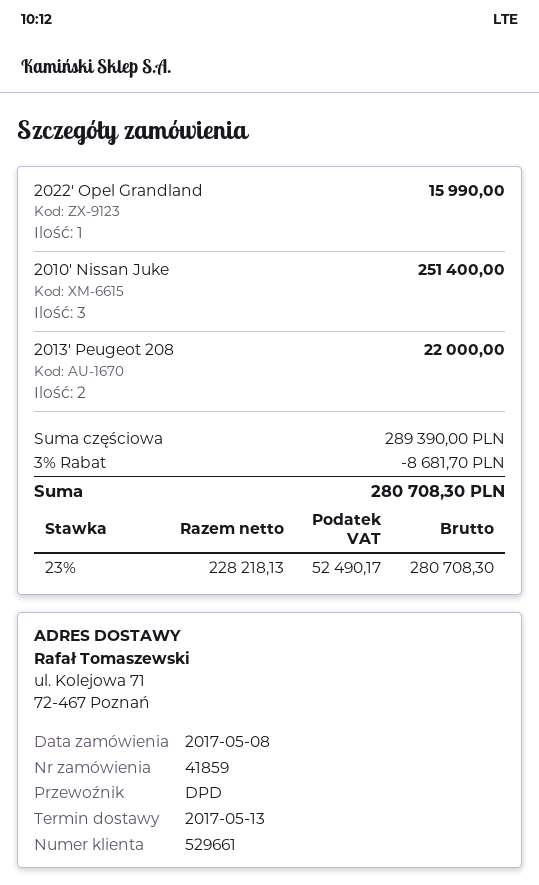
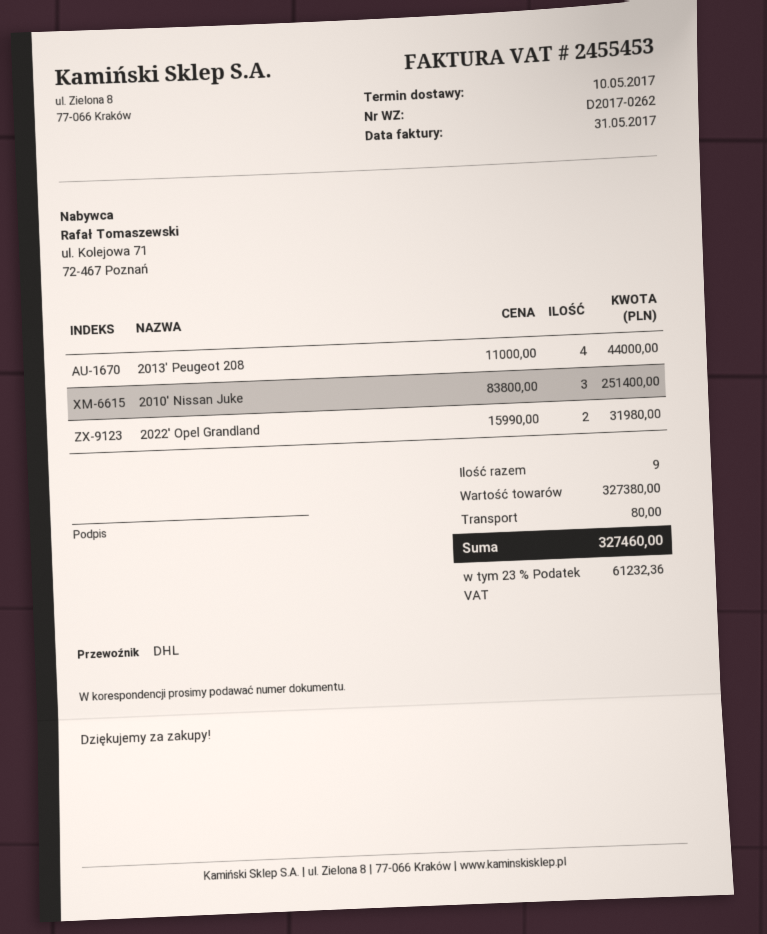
delivery date: 2017-05-13 -> 2017-05-10
shipping method: DPD -> DHL
2022' Opel Grandland: 1 for 15990.00 -> 2 for 31980.00
2013' Peugeot 208: 2 for 22000.00 -> 4 for 44000.00
subtotal: 289390.00 -> 327380.00
discount: 3% = 8681.70 -> none
shipping: none -> 80.00
tax: 23% = 52490.17 -> 23% = 61232.36
total: 280708.30 -> 327460.00

